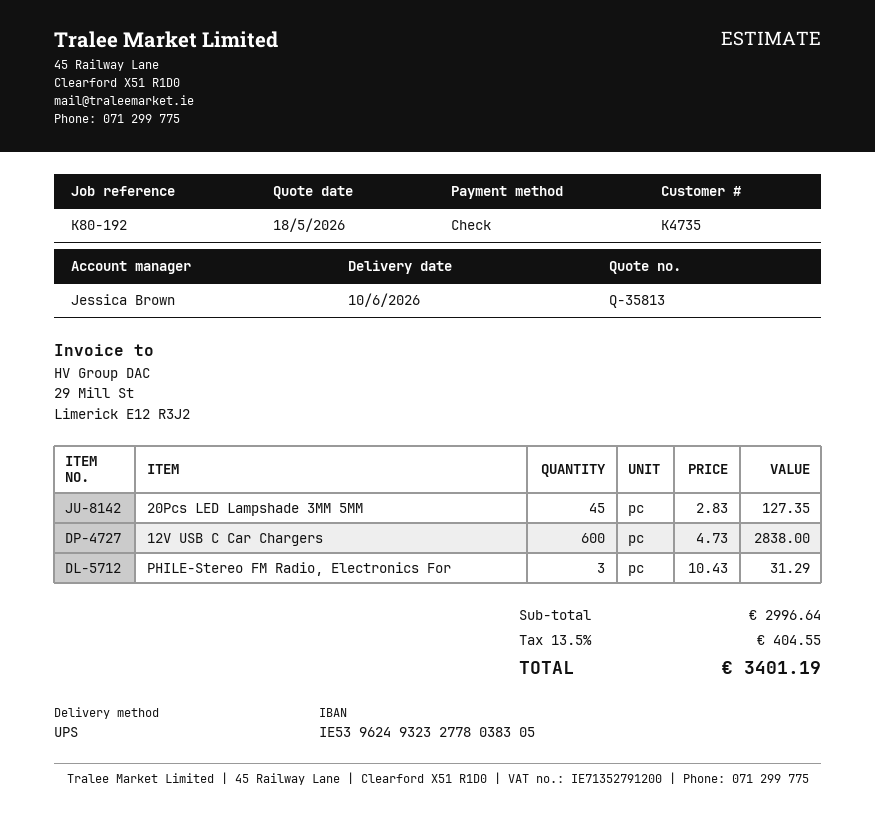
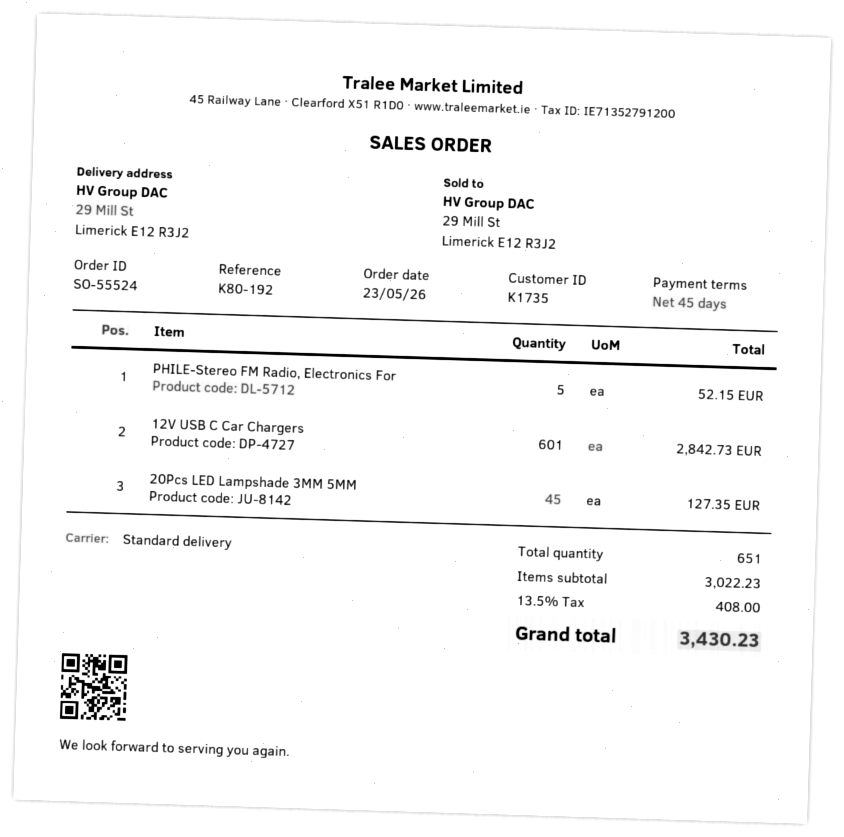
customer number: K4735 -> K1735
shipping method: UPS -> standard
12V USB C Car Chargers: 600 for 2838.00 -> 601 for 2842.73
PHILE-Stereo FM Radio, Electronics For: 3 for 31.29 -> 5 for 52.15
subtotal: 2996.64 -> 3022.23
tax: 13.5% = 404.55 -> 13.5% = 408.00
total: 3401.19 -> 3430.23

